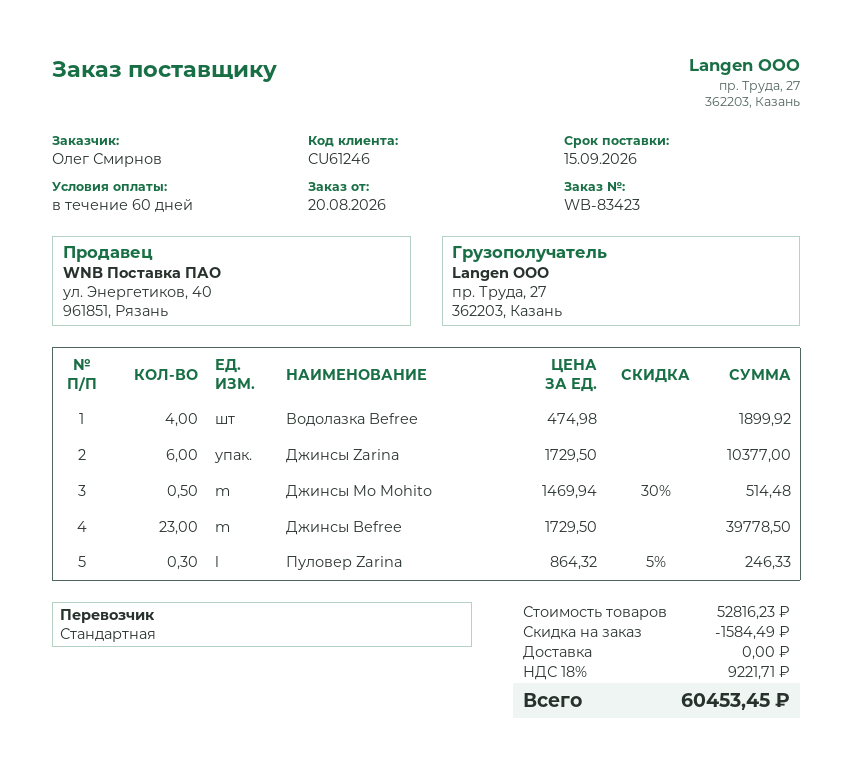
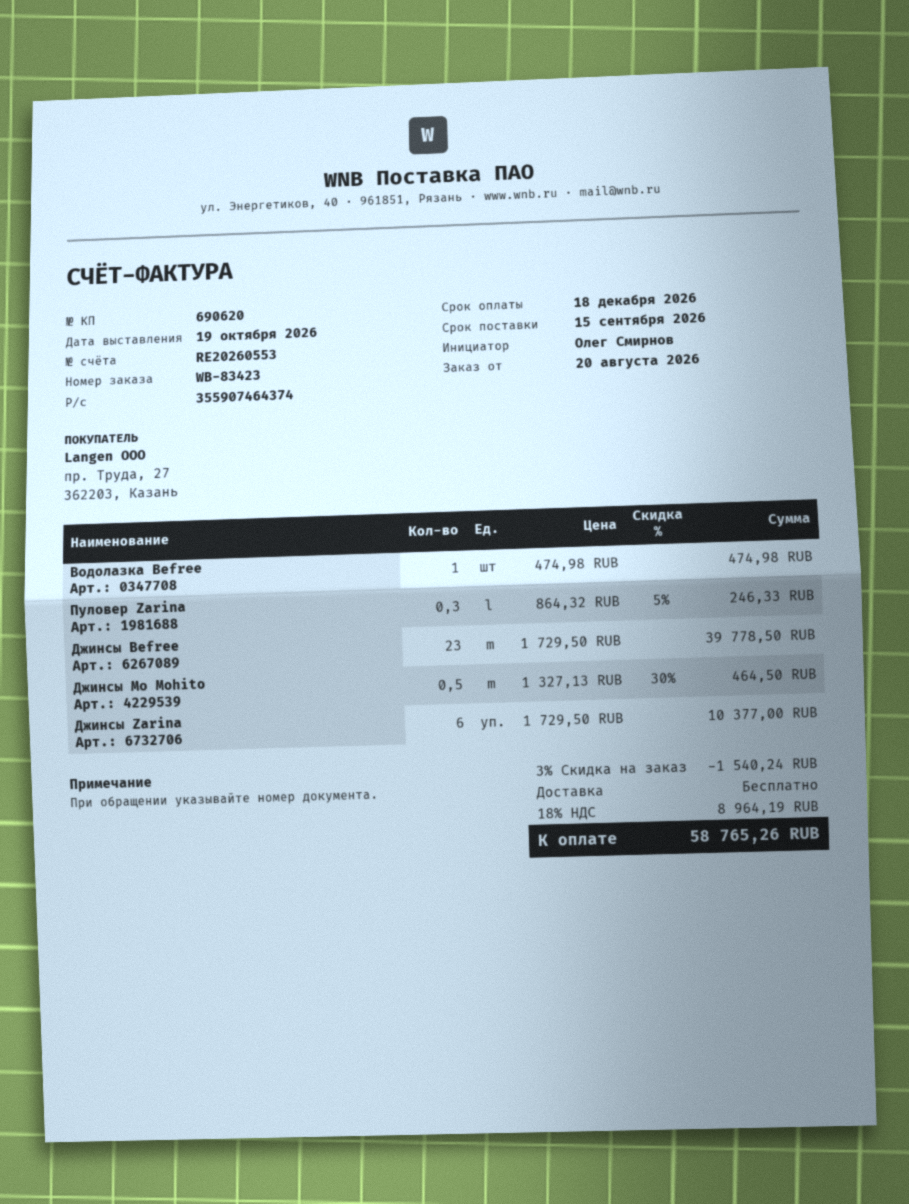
Водолазка Befree: 4 x 474.98 = 1899.92 -> 1 x 474.98 = 474.98
Джинсы Mo Mohito: 0.5 x 1469.94 - 30% = 514.48 -> 0.5 x 1327.13 - 30% = 464.50
discount: 1584.49 -> 1540.24
tax: 18% = 9221.71 -> 18% = 8964.19
total: 60453.45 -> 58765.26

